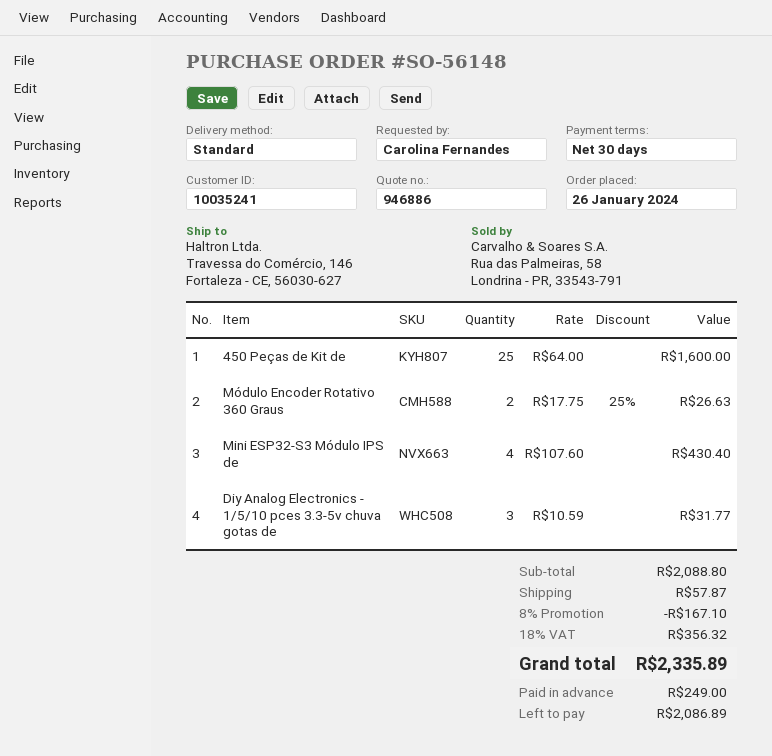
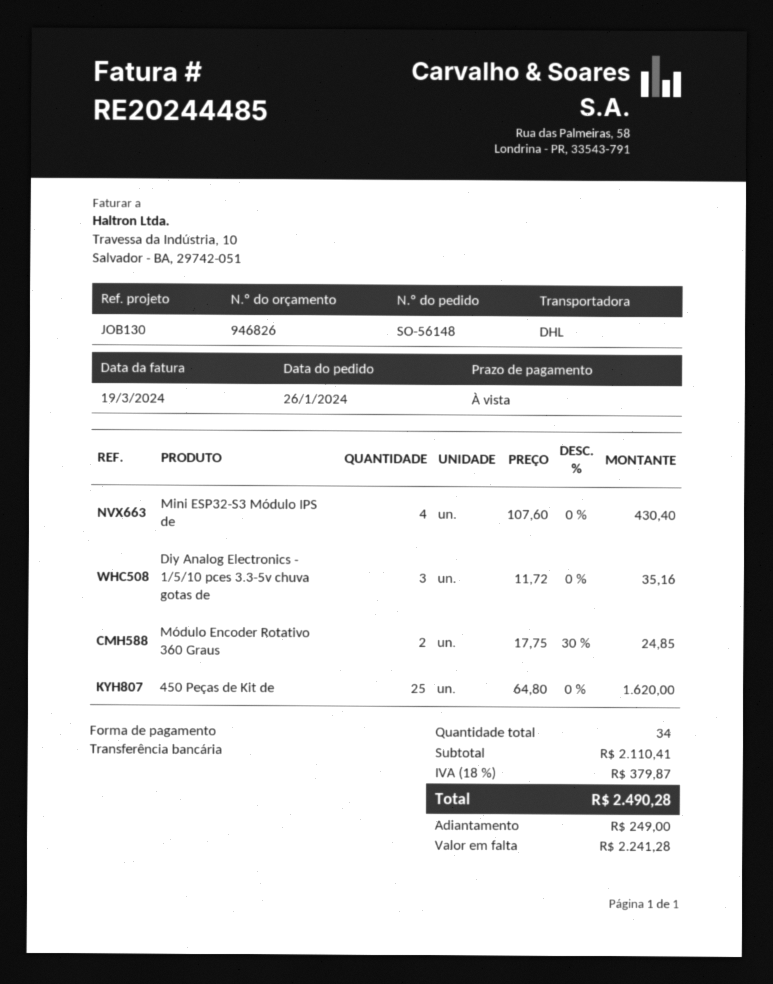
quote number: 946886 -> 946826
payment terms: 30 days -> on receipt
shipping method: standard -> DHL
450 Peças de Kit de: 25 x 64.00 = 1600.00 -> 25 x 64.80 = 1620.00
Módulo Encoder Rotativo 360 Graus: 2 x 17.75 - 25% = 26.63 -> 2 x 17.75 - 30% = 24.85
Diy Analog Electronics - 1/5/10 pces 3.3-5v chuva gotas de: 3 x 10.59 = 31.77 -> 3 x 11.72 = 35.16
subtotal: 2088.80 -> 2110.41
discount: 8% = 167.10 -> none
shipping: 57.87 -> none
tax: 18% = 356.32 -> 18% = 379.87
total: 2335.89 -> 2490.28
balance: 2086.89 -> 2241.28

